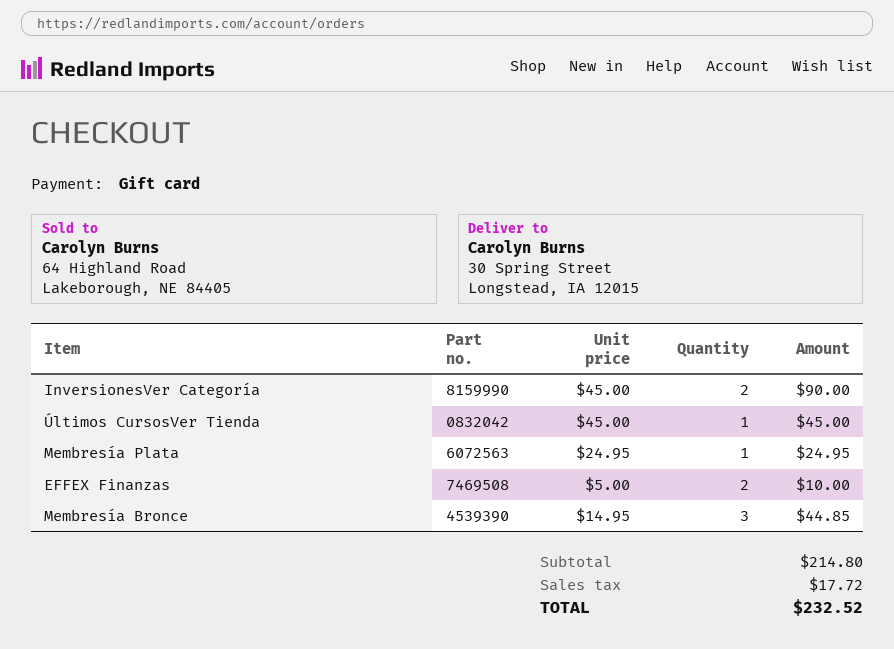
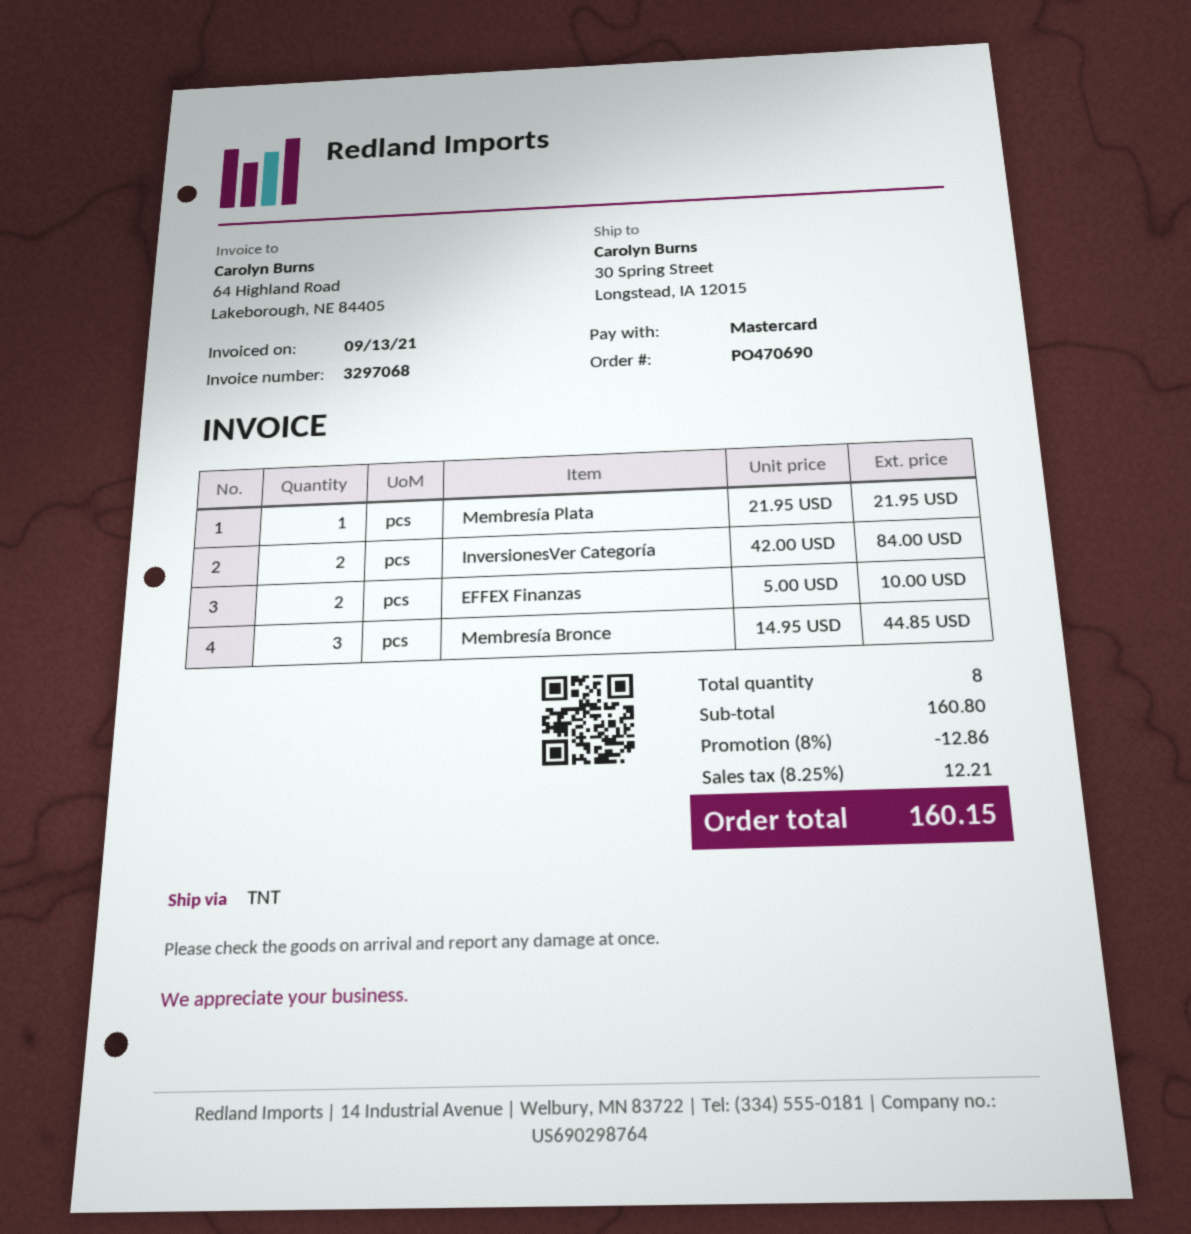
payment method: gift card -> Mastercard
InversionesVer Categoría: 2 x 45.00 = 90.00 -> 2 x 42.00 = 84.00
Últimos CursosVer Tienda: 1 x 45.00 = 45.00 -> none
Membresía Plata: 1 x 24.95 = 24.95 -> 1 x 21.95 = 21.95
subtotal: 214.80 -> 160.80
discount: none -> 8% = 12.86
tax: 17.72 -> 12.21
total: 232.52 -> 160.15

